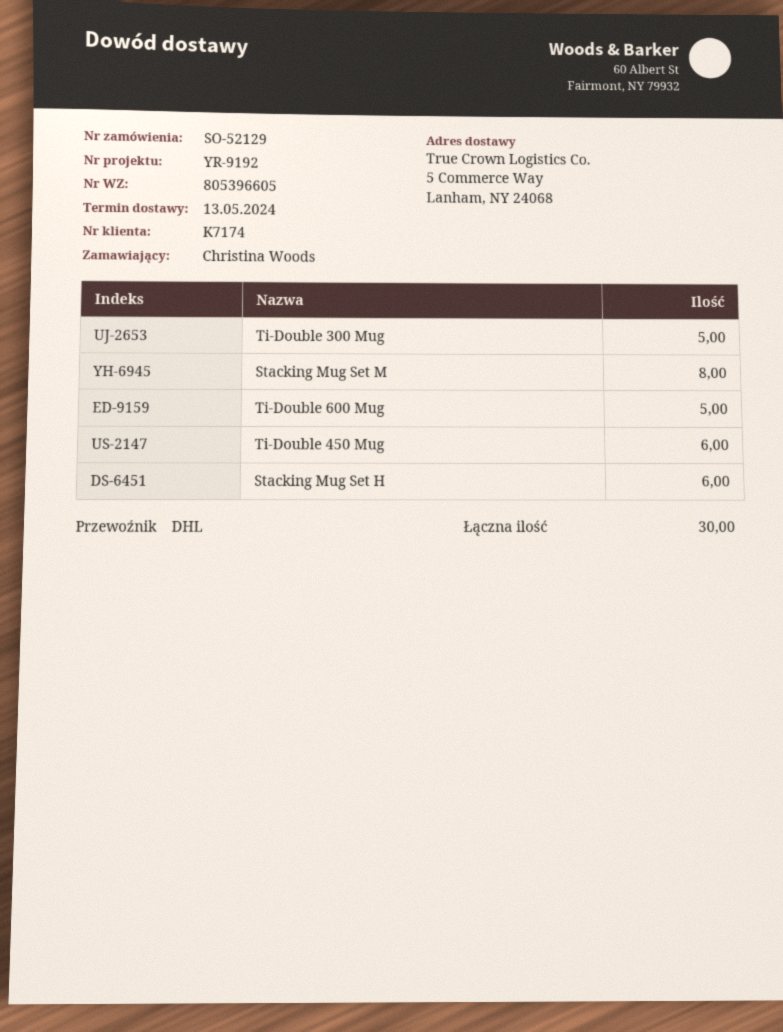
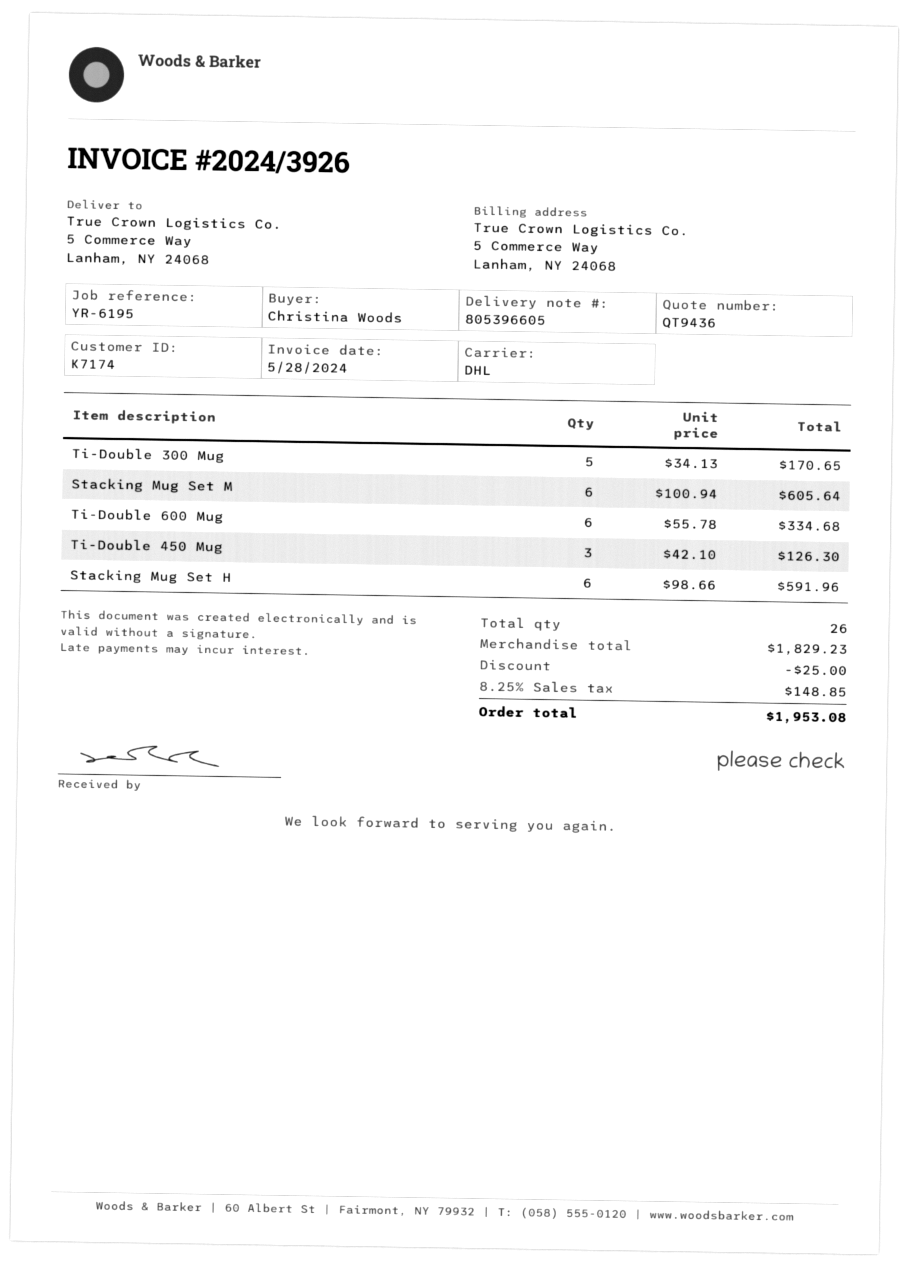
reference: YR-9192 -> YR-6195
Stacking Mug Set M: 8 -> 6
Ti-Double 600 Mug: 5 -> 6
Ti-Double 450 Mug: 6 -> 3
total quantity: 30 -> 26

